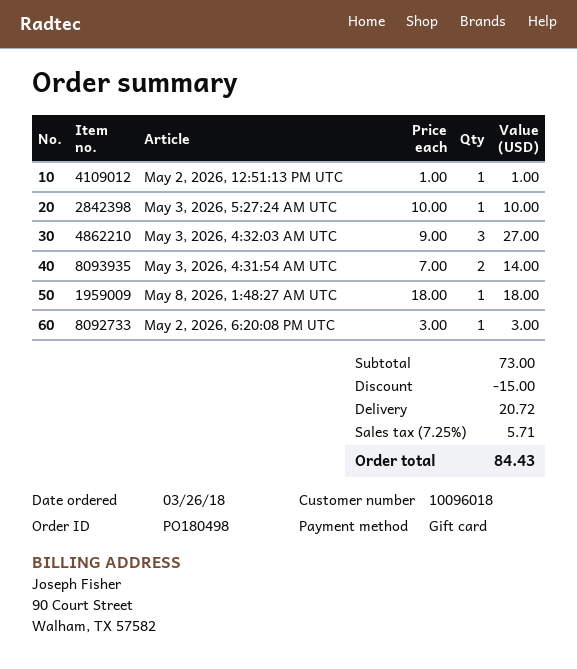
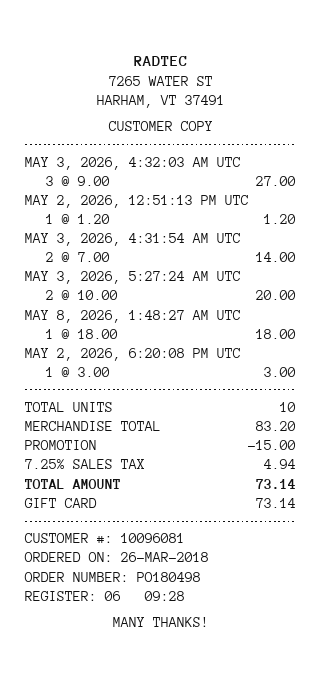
customer number: 10096018 -> 10096081
May 2, 2026, 12:51:13 PM UTC: 1 x 1.00 = 1.00 -> 1 x 1.20 = 1.20
May 3, 2026, 5:27:24 AM UTC: 1 x 10.00 = 10.00 -> 2 x 10.00 = 20.00
subtotal: 73.00 -> 83.20
shipping: 20.72 -> none
tax: 7.25% = 5.71 -> 7.25% = 4.94
total: 84.43 -> 73.14

